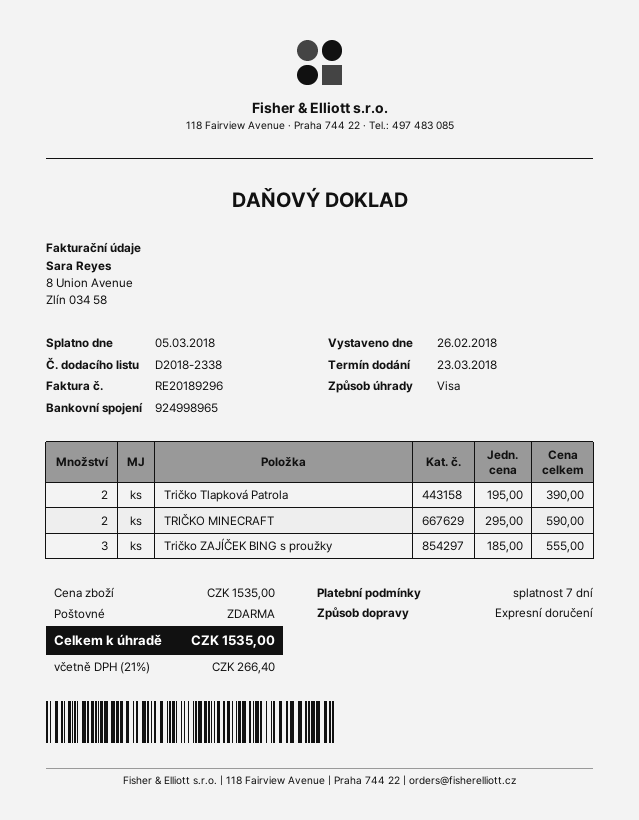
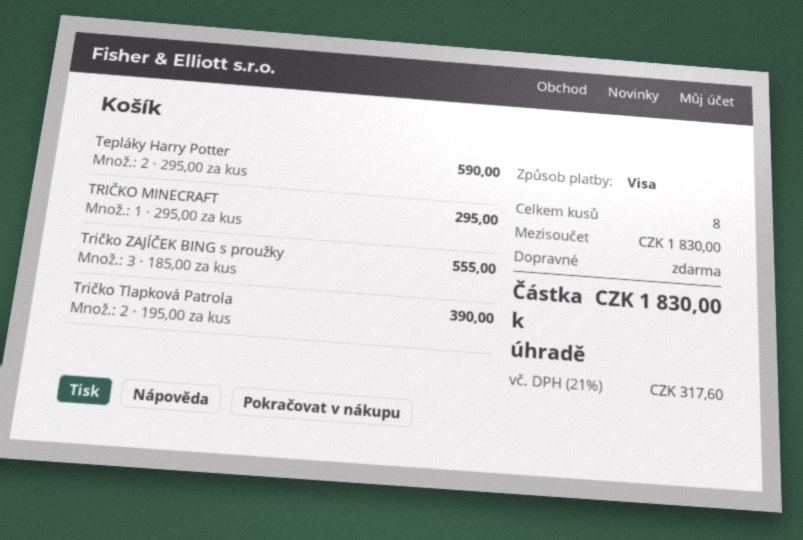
TRIČKO MINECRAFT: 2 x 295.00 = 590.00 -> 1 x 295.00 = 295.00
Tepláky Harry Potter: none -> 2 x 295.00 = 590.00
subtotal: 1535.00 -> 1830.00
tax: 21% = 266.40 -> 21% = 317.60
total: 1535.00 -> 1830.00

